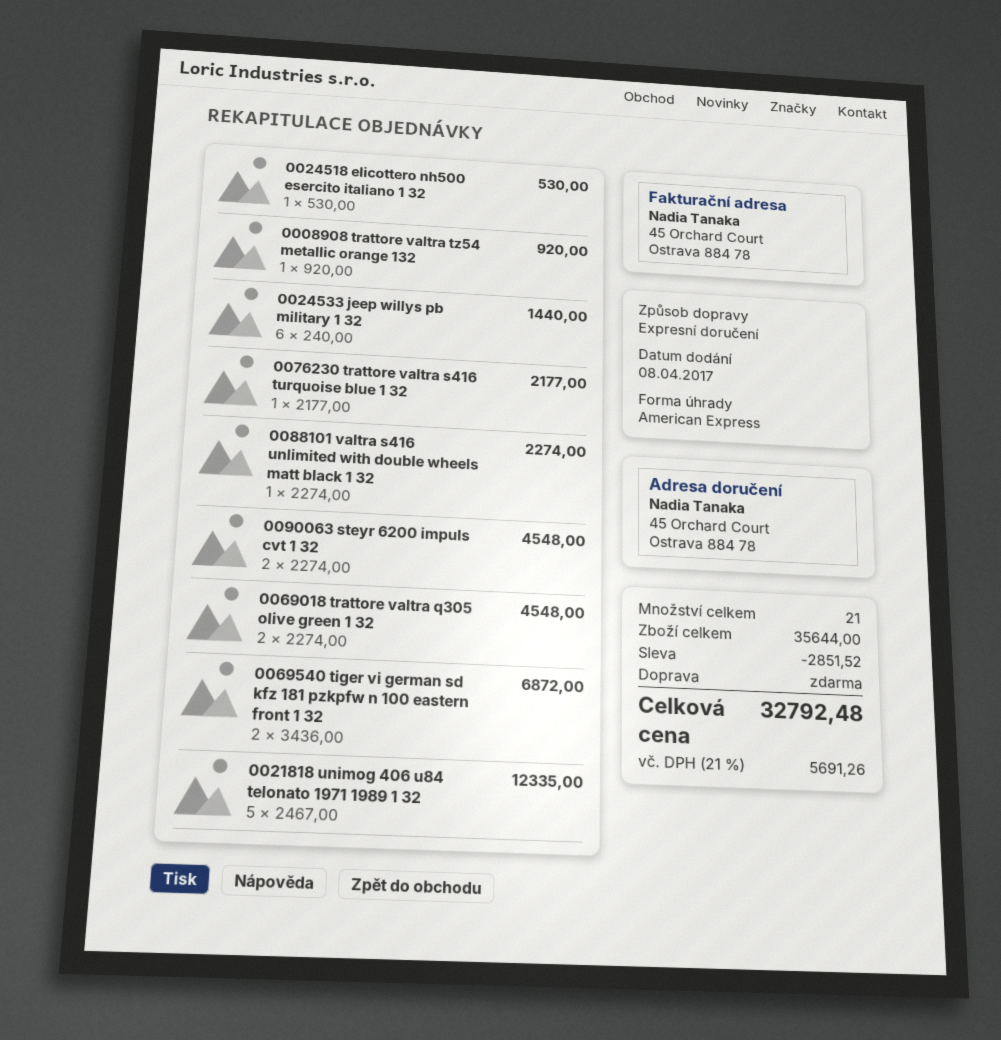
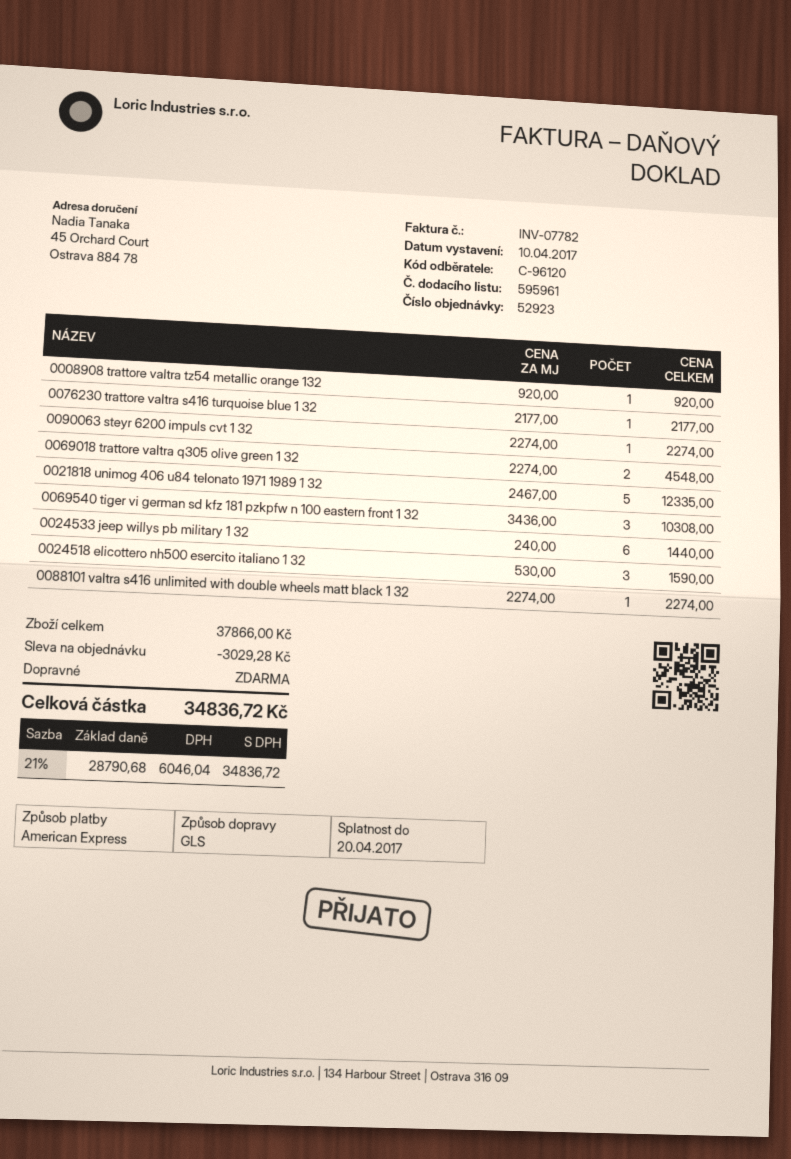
shipping method: express -> GLS
0024518 elicottero nh500 esercito italiano 1 32: 1 x 530.00 = 530.00 -> 3 x 530.00 = 1590.00
0090063 steyr 6200 impuls cvt 1 32: 2 x 2274.00 = 4548.00 -> 1 x 2274.00 = 2274.00
0069540 tiger vi german sd kfz 181 pzkpfw n 100 eastern front 1 32: 2 x 3436.00 = 6872.00 -> 3 x 3436.00 = 10308.00
subtotal: 35644.00 -> 37866.00
discount: 2851.52 -> 3029.28
tax: 21% = 5691.26 -> 21% = 6046.04
total: 32792.48 -> 34836.72

